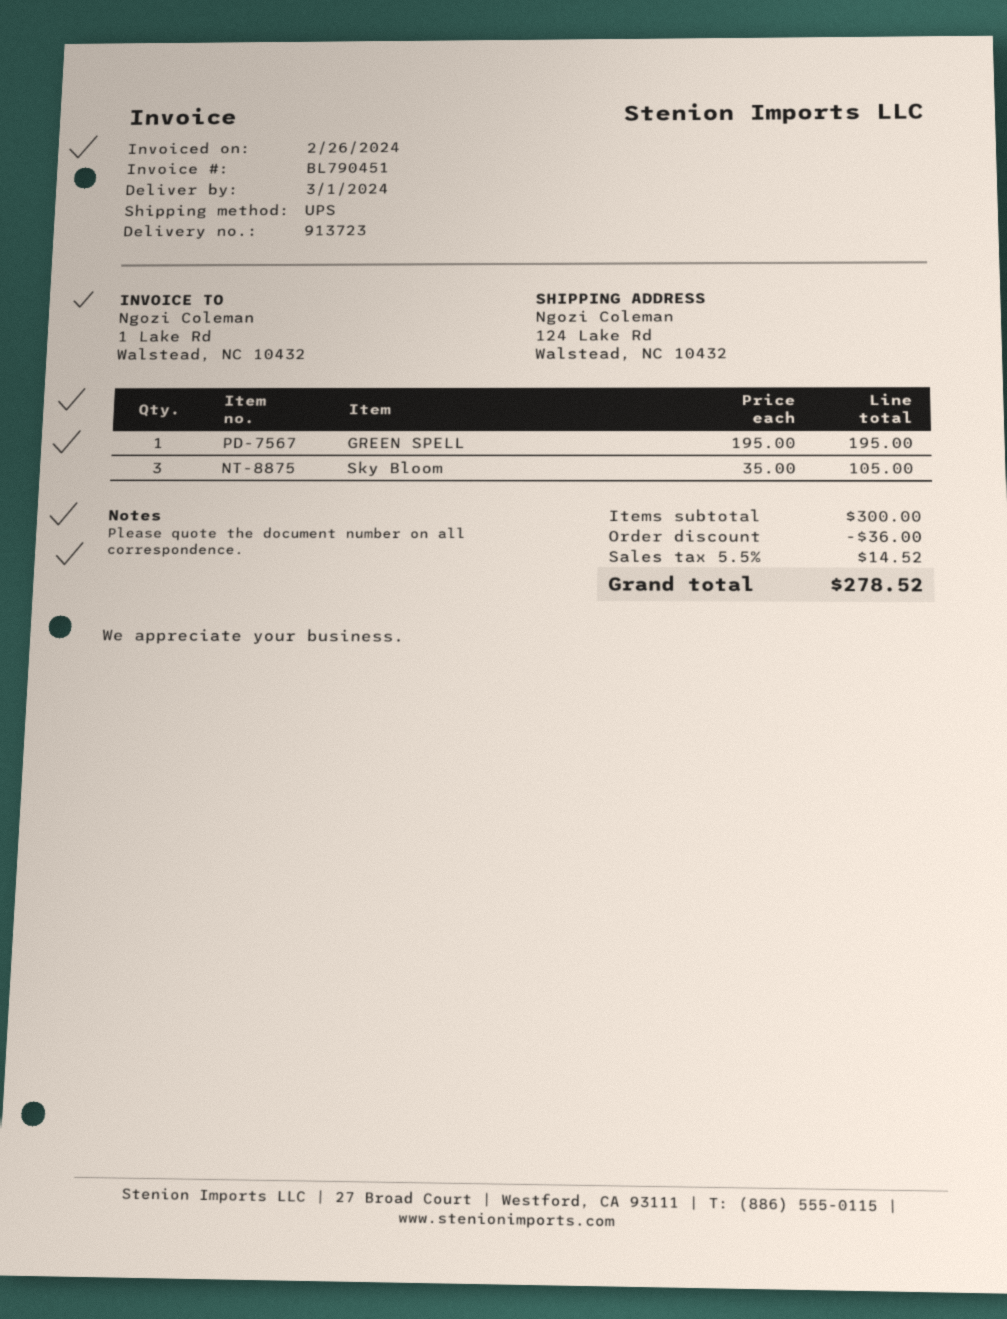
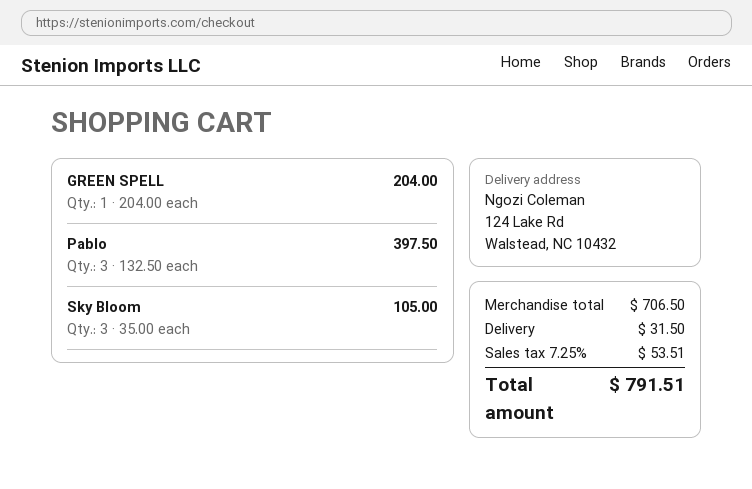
GREEN SPELL: 1 x 195.00 = 195.00 -> 1 x 204.00 = 204.00
Pablo: none -> 3 x 132.50 = 397.50
subtotal: 300.00 -> 706.50
discount: 36.00 -> none
shipping: none -> 31.50
tax: 5.5% = 14.52 -> 7.25% = 53.51
total: 278.52 -> 791.51

